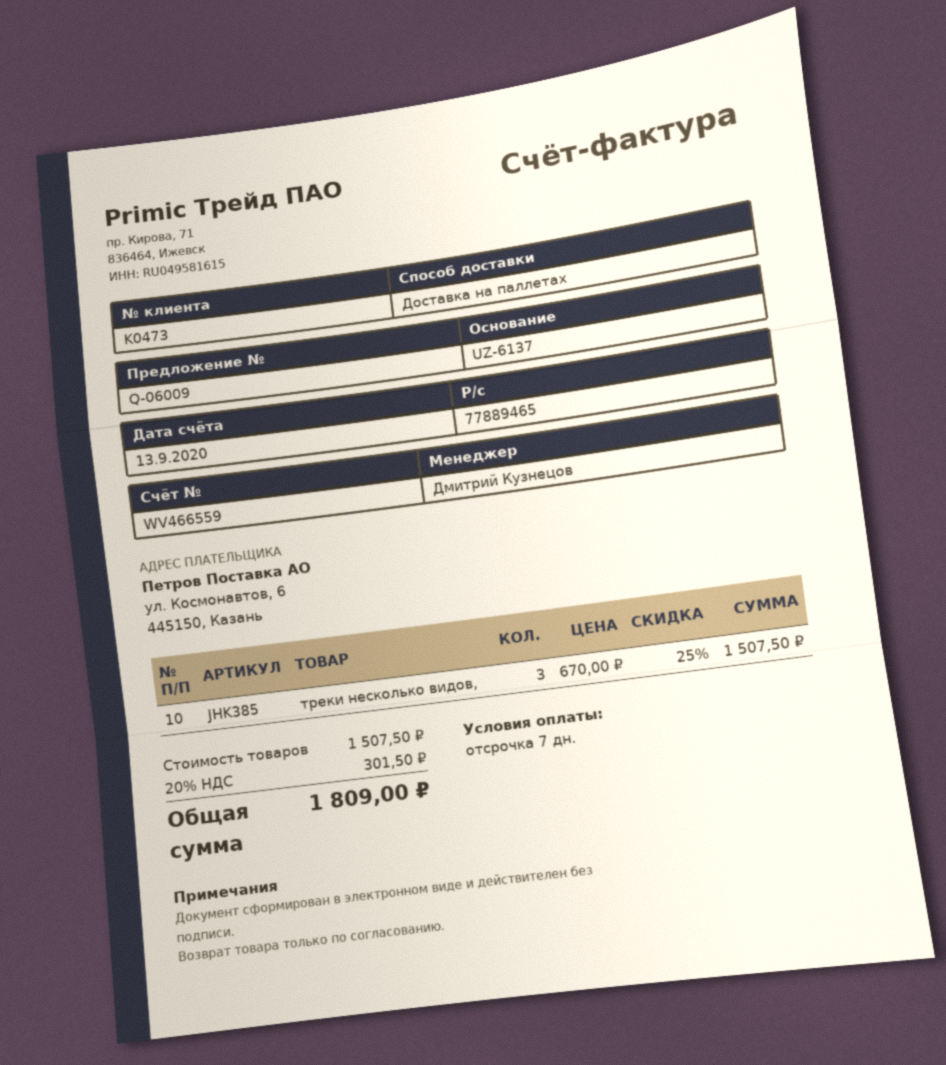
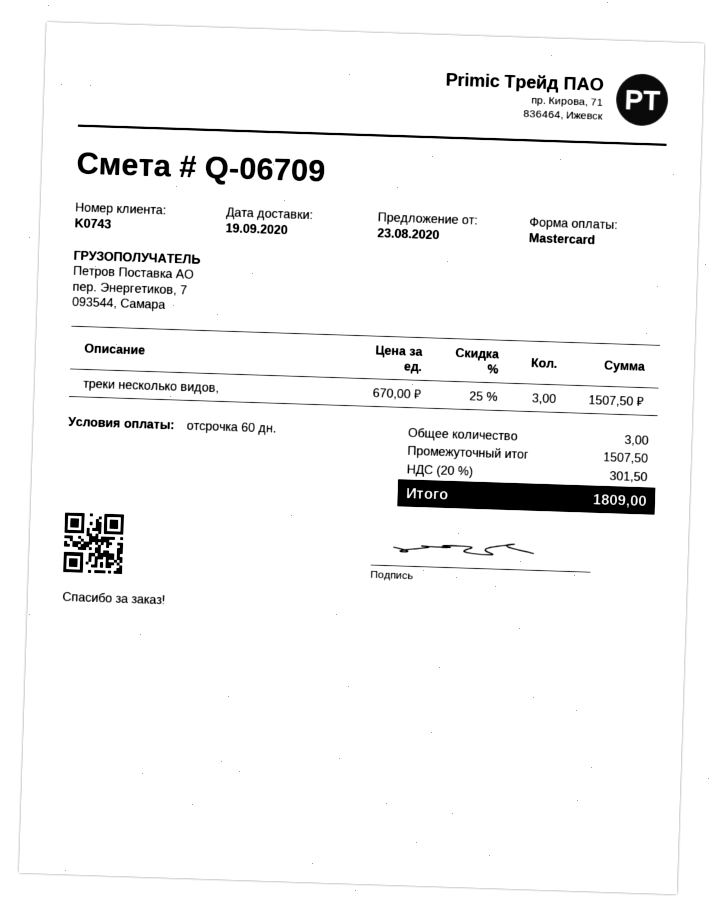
quote number: Q-06009 -> Q-06709
payment terms: 7 days -> 60 days
customer number: K0473 -> K0743

